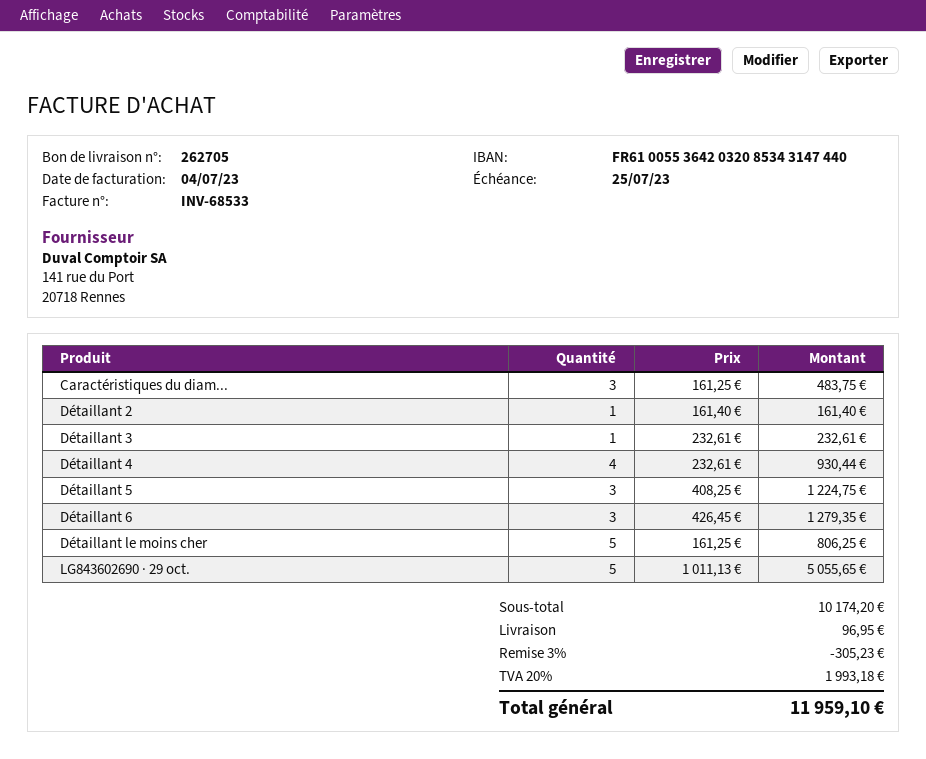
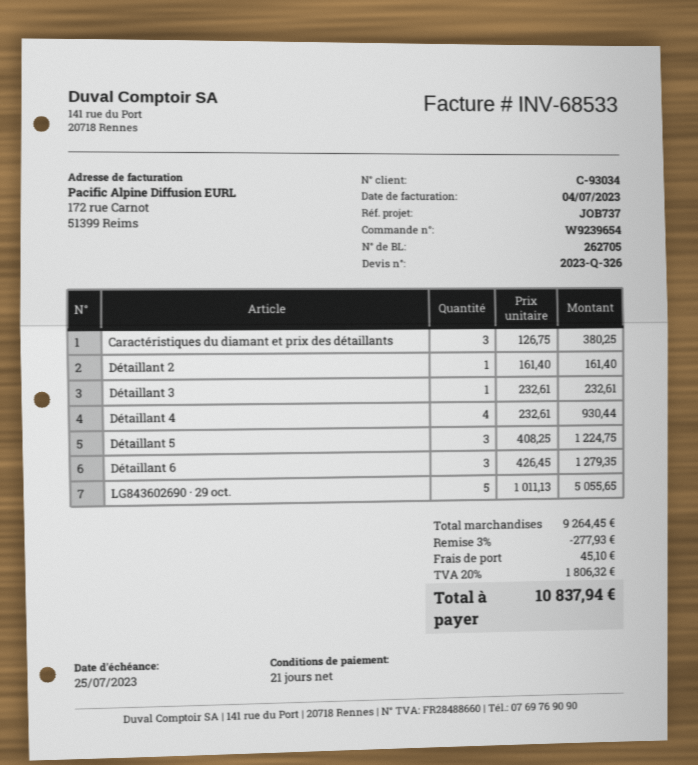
Caractéristiques du diam...: 3 x 161.25 = 483.75 -> 3 x 126.75 = 380.25
Détaillant le moins cher: 5 x 161.25 = 806.25 -> none
subtotal: 10174.20 -> 9264.45
discount: 3% = 305.23 -> 3% = 277.93
shipping: 96.95 -> 45.10
tax: 20% = 1993.18 -> 20% = 1806.32
total: 11959.10 -> 10837.94

